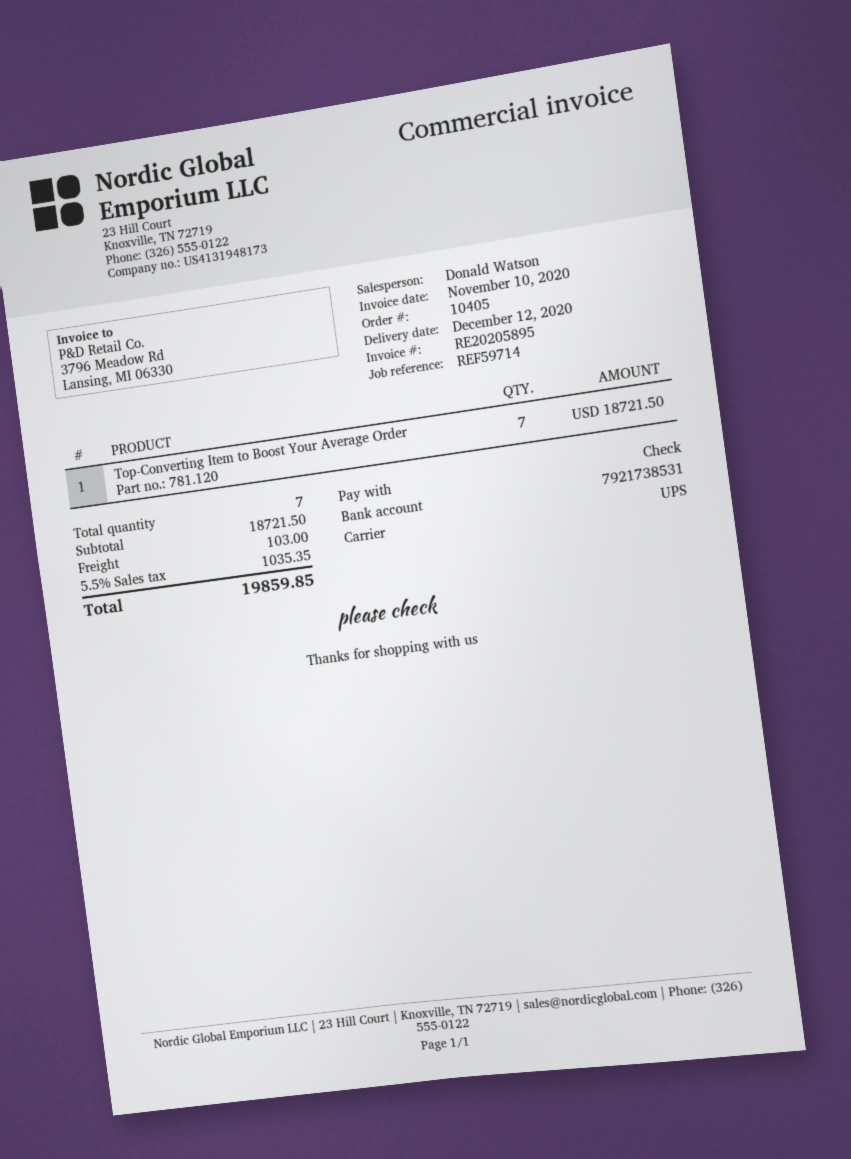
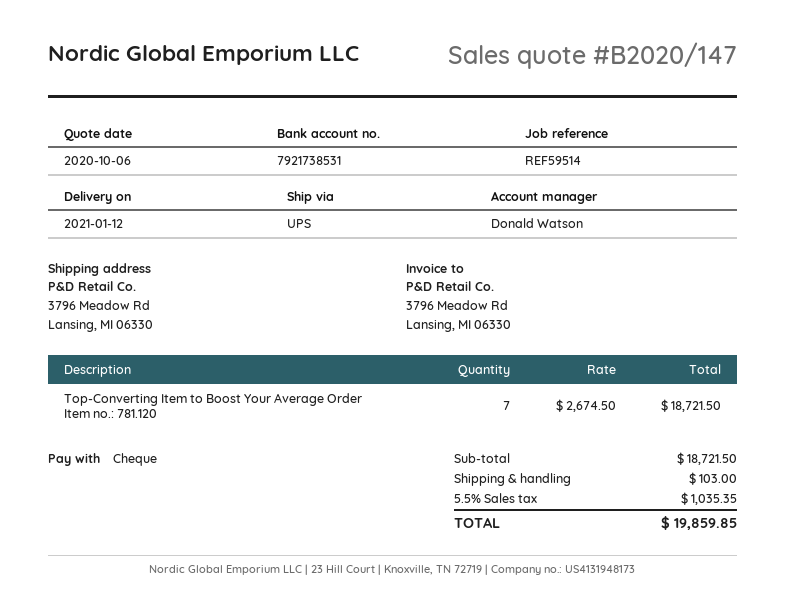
delivery date: 2020-12-12 -> 2021-01-12
reference: REF59714 -> REF59514

